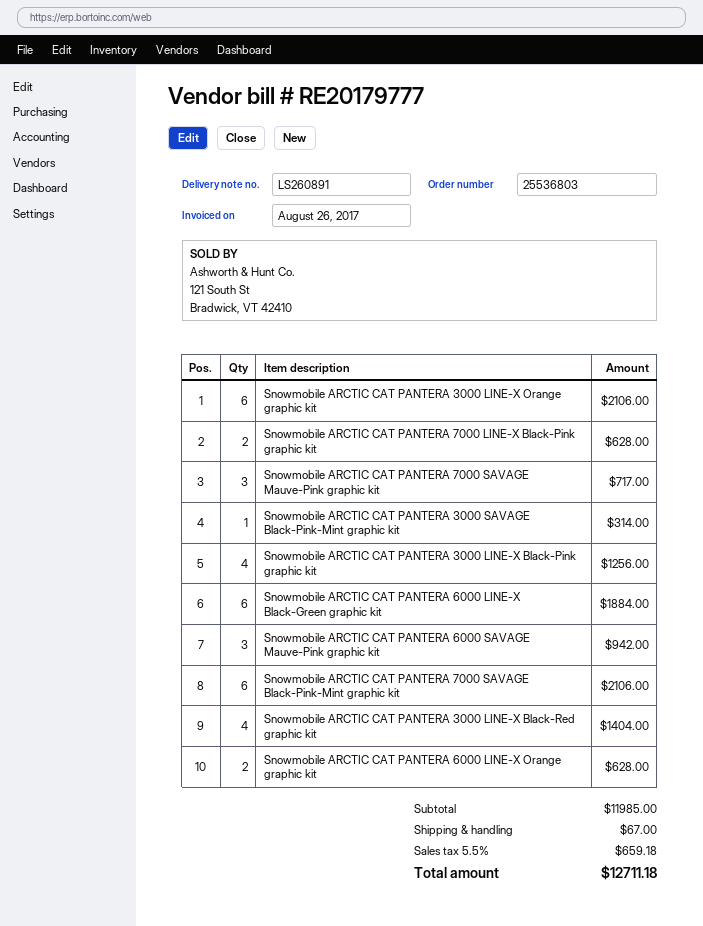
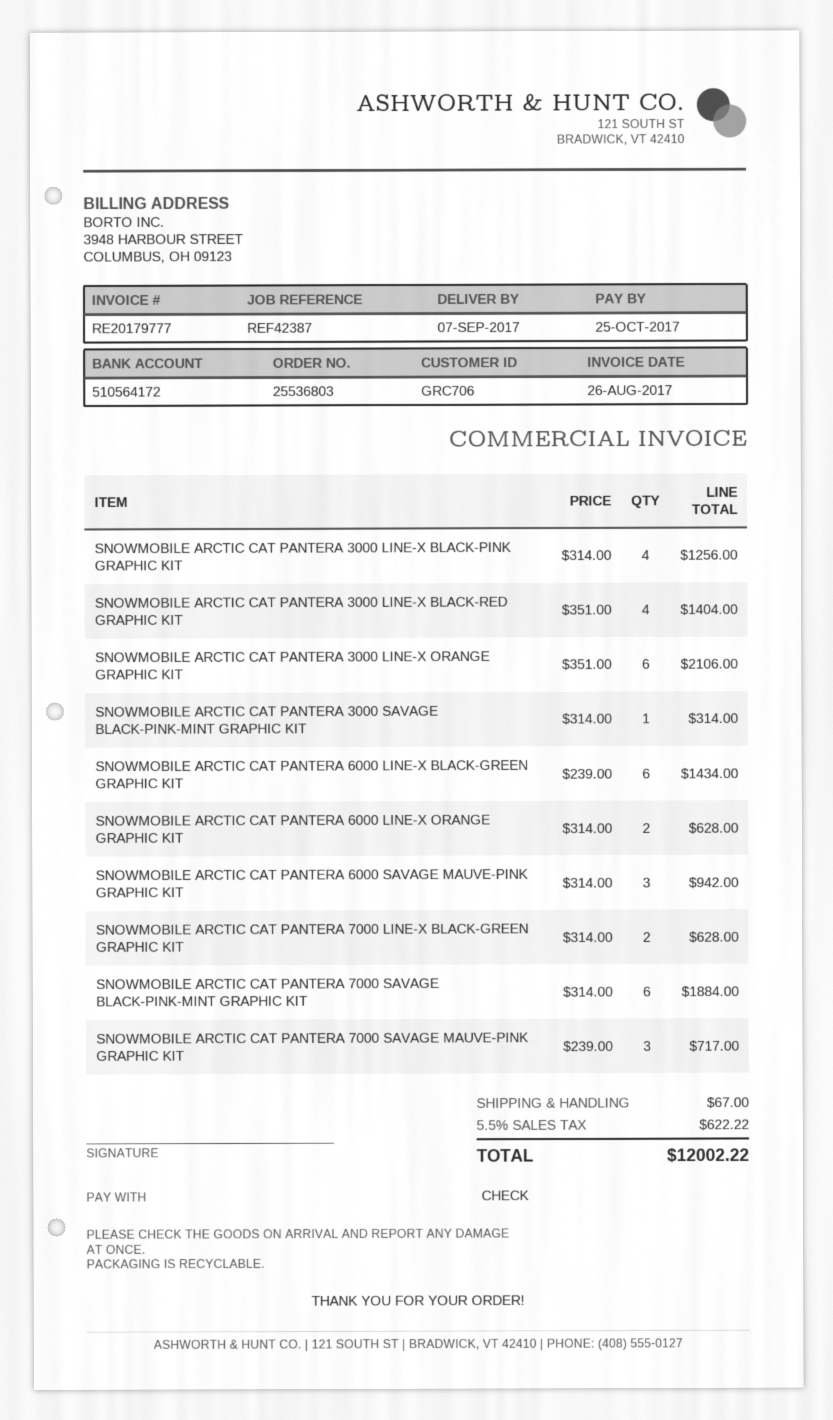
Snowmobile ARCTIC CAT PANTERA 7000 LINE-X Black-Pink graphic kit: 2 for 628.00 -> none
Snowmobile ARCTIC CAT PANTERA 6000 LINE-X Black-Green graphic kit: 6 for 1884.00 -> 6 for 1434.00
Snowmobile ARCTIC CAT PANTERA 7000 SAVAGE Black-Pink-Mint graphic kit: 6 for 2106.00 -> 6 for 1884.00
SNOWMOBILE ARCTIC CAT PANTERA 7000 LINE-X BLACK-GREEN GRAPHIC KIT: none -> 2 for 628.00
tax: 5.5% = 659.18 -> 5.5% = 622.22
total: 12711.18 -> 12002.22

